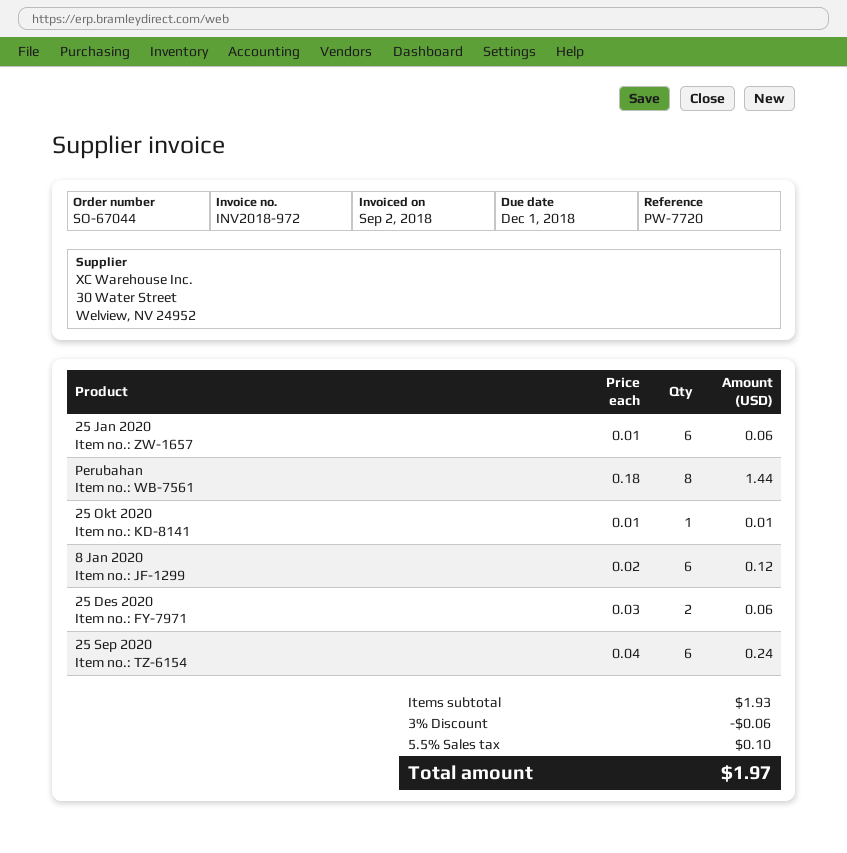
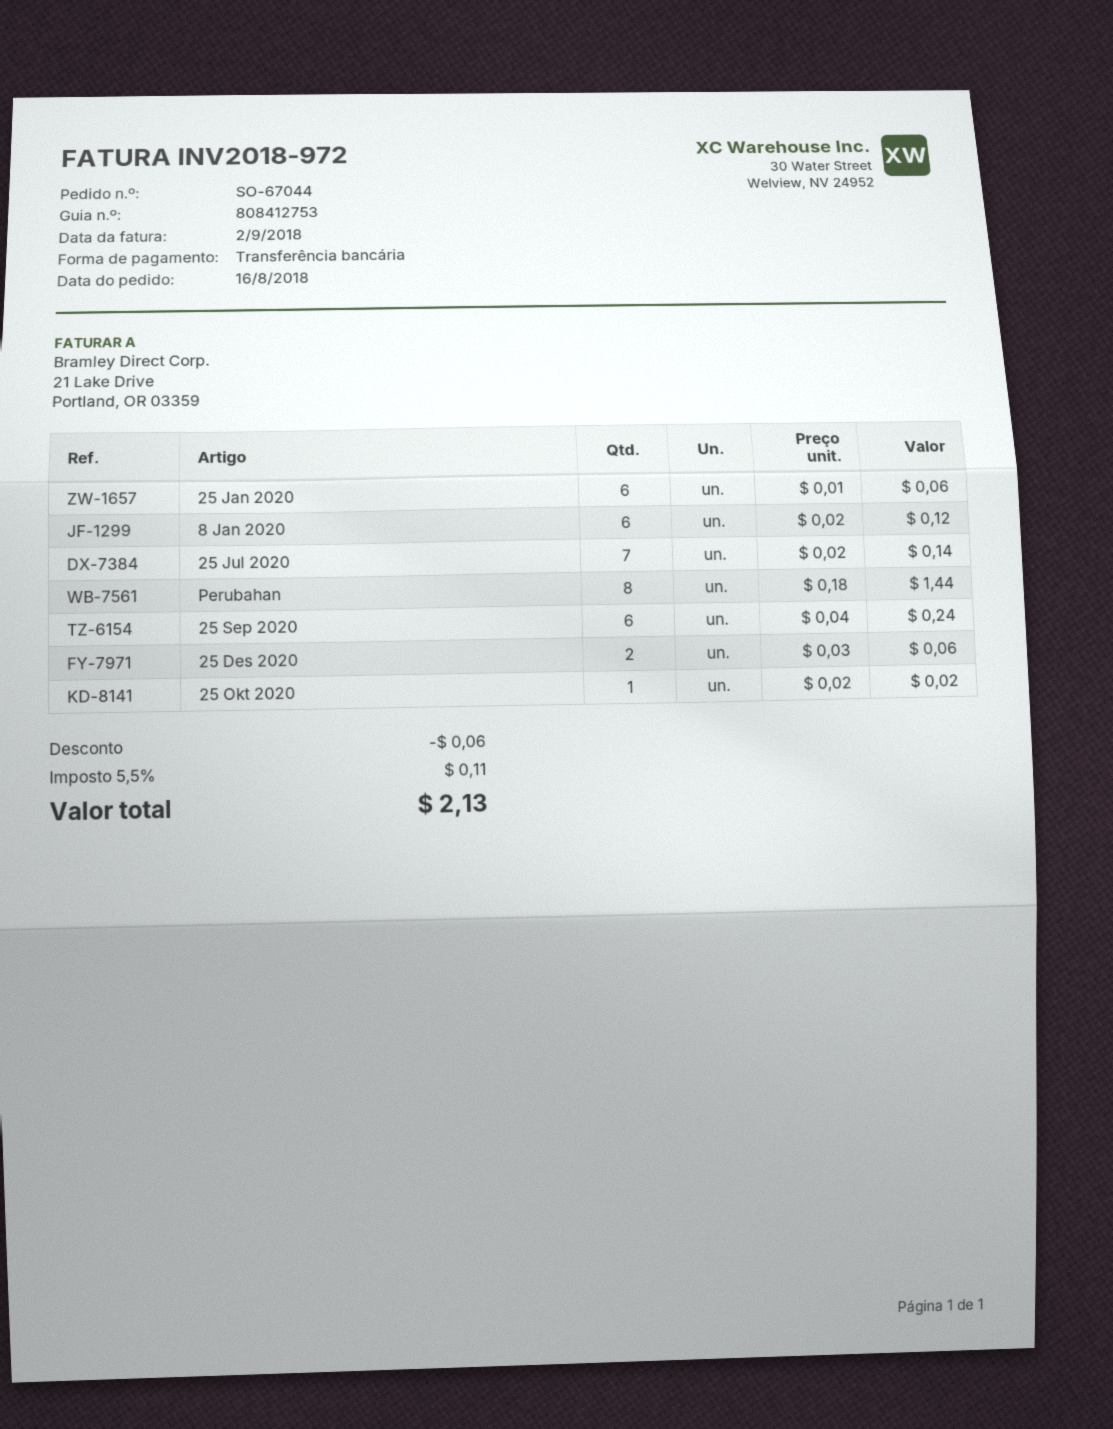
25 Okt 2020: 1 x 0.01 = 0.01 -> 1 x 0.02 = 0.02
25 Jul 2020: none -> 7 x 0.02 = 0.14
tax: 5.5% = 0.10 -> 5.5% = 0.11
total: 1.97 -> 2.13

